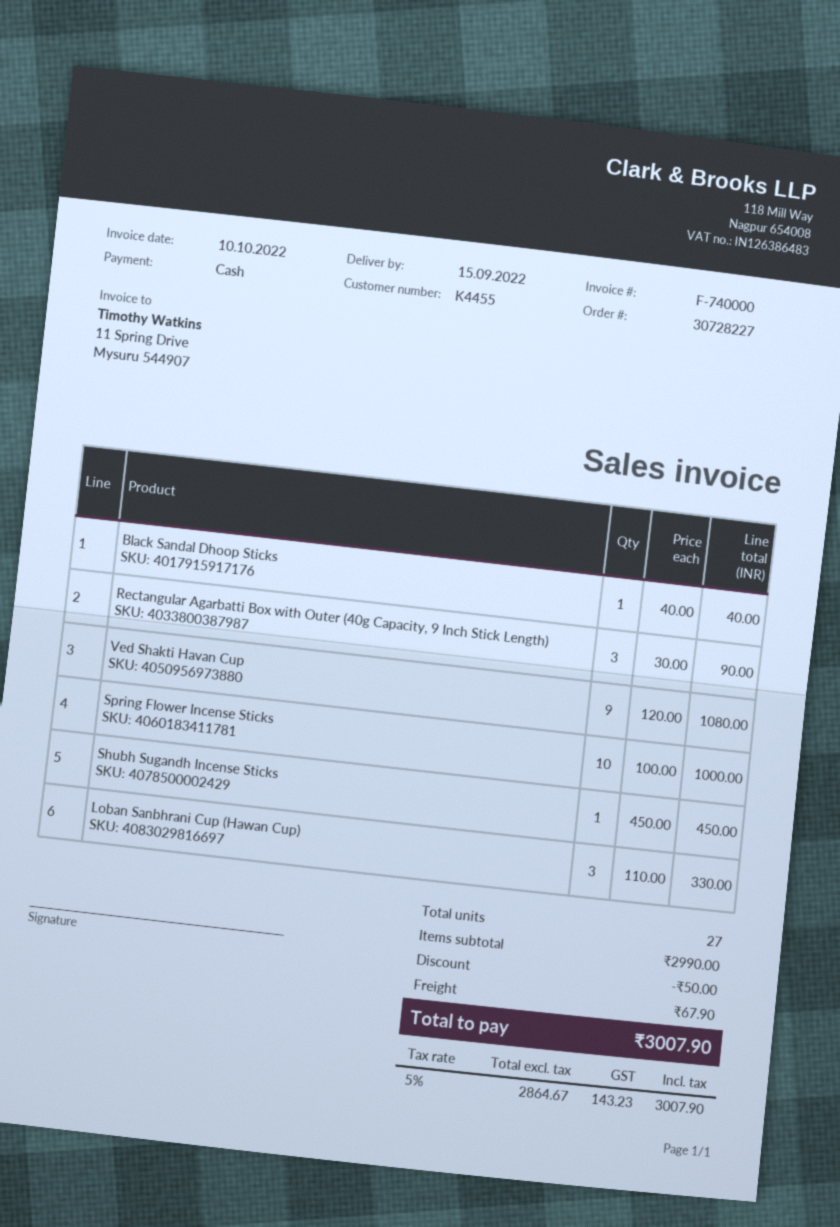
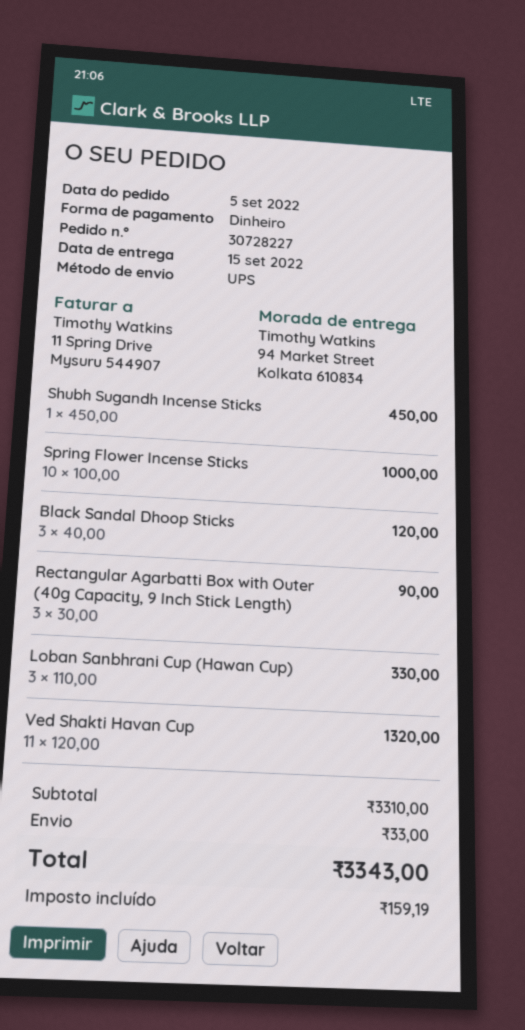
Black Sandal Dhoop Sticks: 1 x 40.00 = 40.00 -> 3 x 40.00 = 120.00
Ved Shakti Havan Cup: 9 x 120.00 = 1080.00 -> 11 x 120.00 = 1320.00
subtotal: 2990.00 -> 3310.00
discount: 50.00 -> none
shipping: 67.90 -> 33.00
tax: 143.23 -> 159.19
total: 3007.90 -> 3343.00

